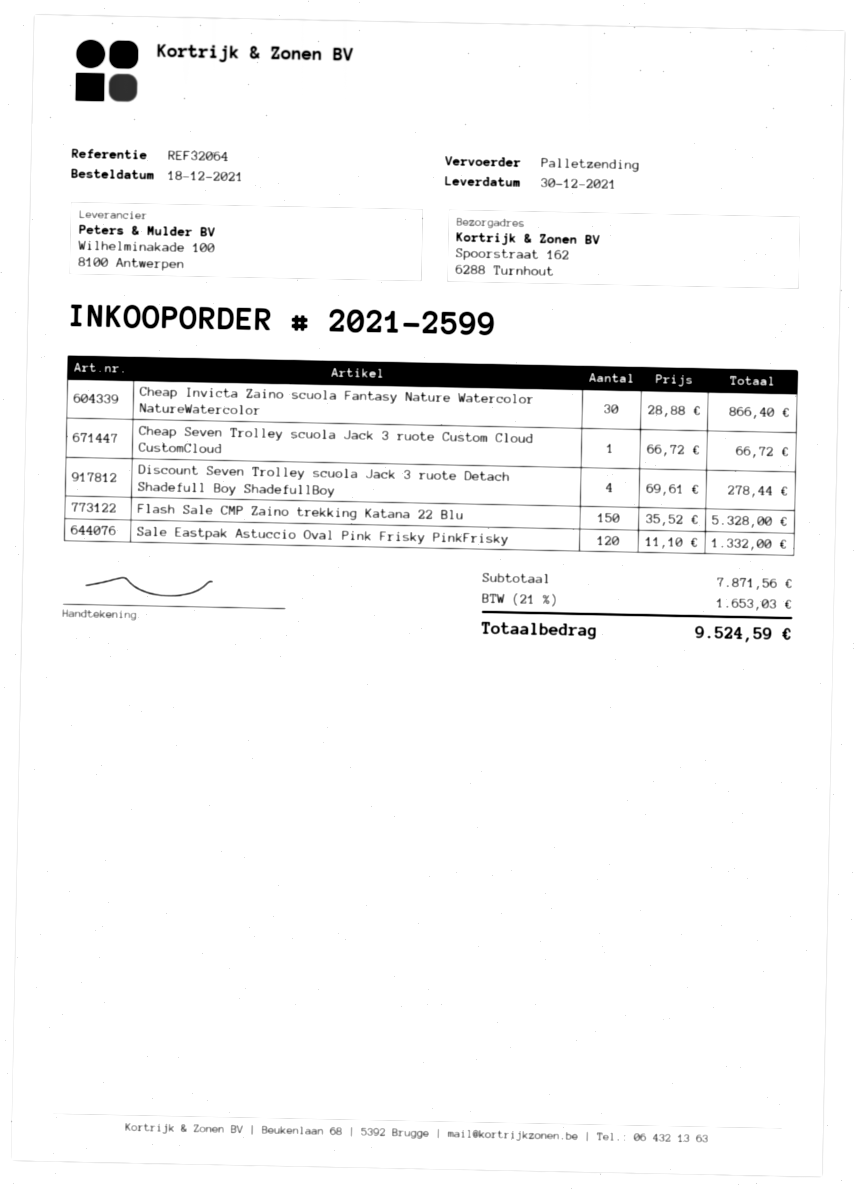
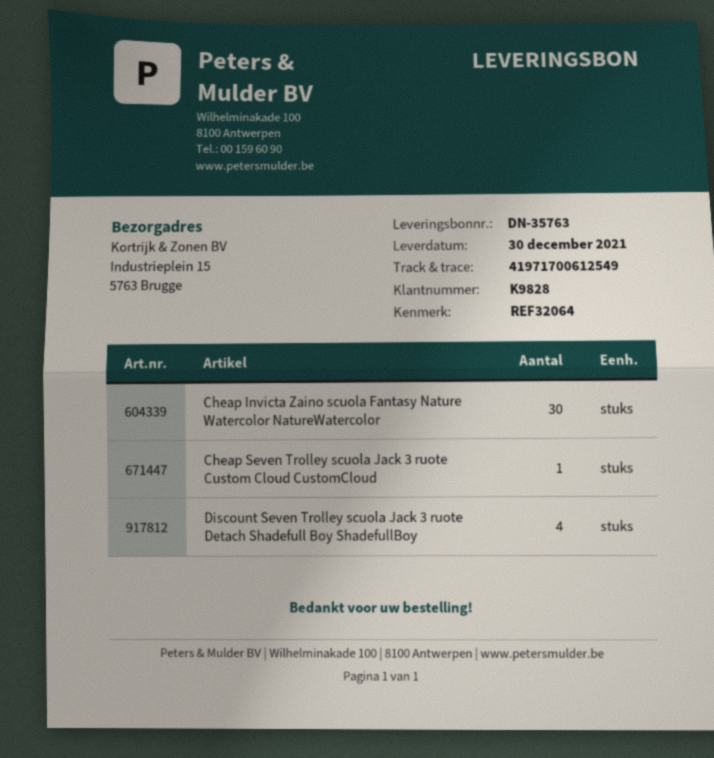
ship to: Spoorstraat 162, 6288 Turnhout -> Industrieplein 15, 5763 Brugge
Flash Sale CMP Zaino trekking Katana 22 Blu: 150 -> none
Sale Eastpak Astuccio Oval Pink Frisky PinkFrisky: 120 -> none

